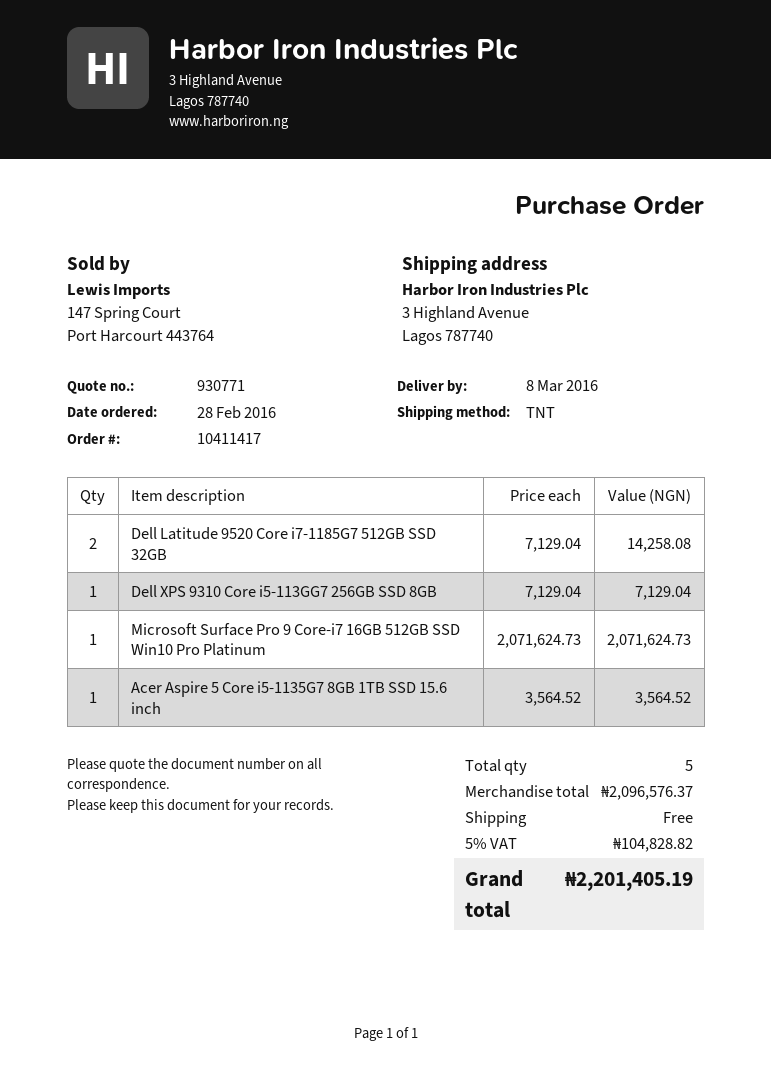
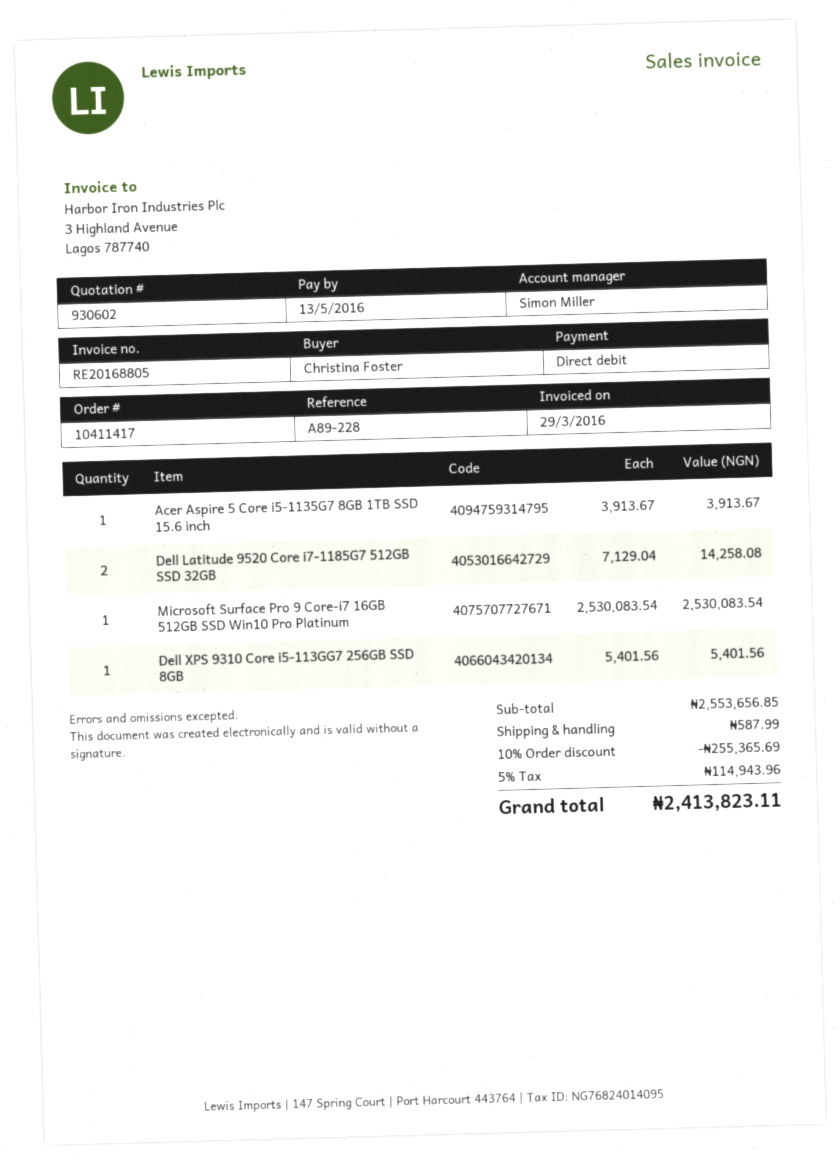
quote number: 930771 -> 930602
Dell XPS 9310 Core i5-113GG7 256GB SSD 8GB: 1 x 7129.04 = 7129.04 -> 1 x 5401.56 = 5401.56
Microsoft Surface Pro 9 Core-i7 16GB 512GB SSD Win10 Pro Platinum: 1 x 2071624.73 = 2071624.73 -> 1 x 2530083.54 = 2530083.54
Acer Aspire 5 Core i5-1135G7 8GB 1TB SSD 15.6 inch: 1 x 3564.52 = 3564.52 -> 1 x 3913.67 = 3913.67
subtotal: 2096576.37 -> 2553656.85
discount: none -> 10% = 255365.69
shipping: 0.00 -> 587.99
tax: 5% = 104828.82 -> 5% = 114943.96
total: 2201405.19 -> 2413823.11

